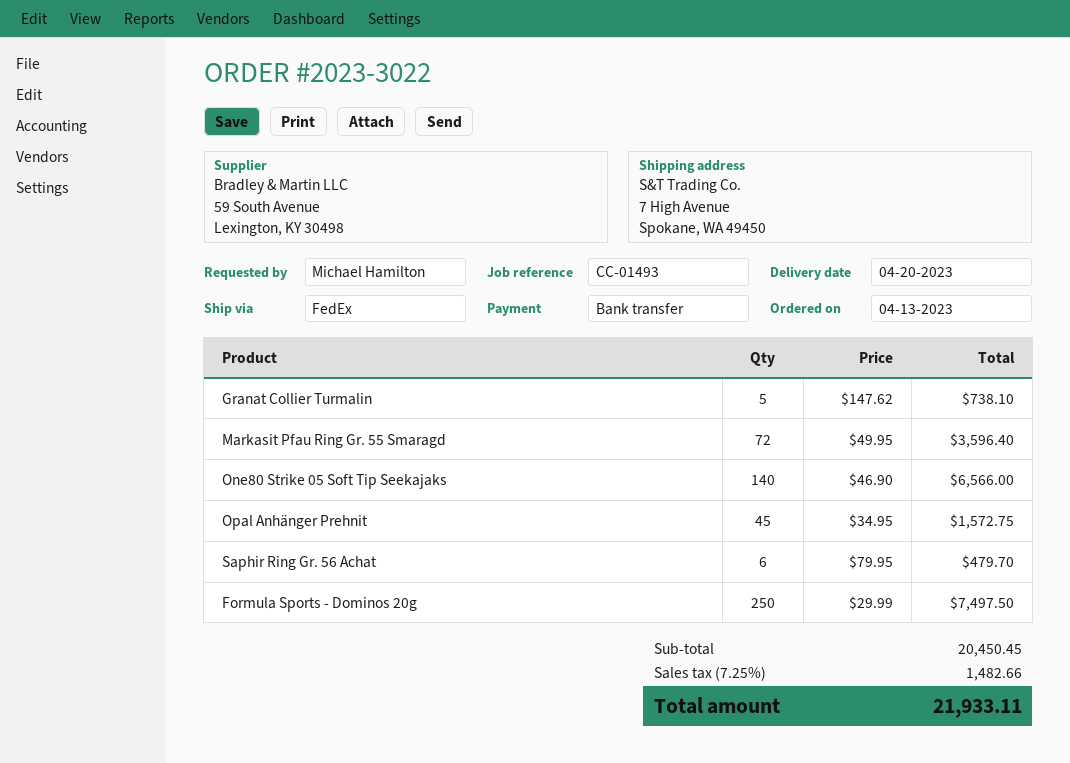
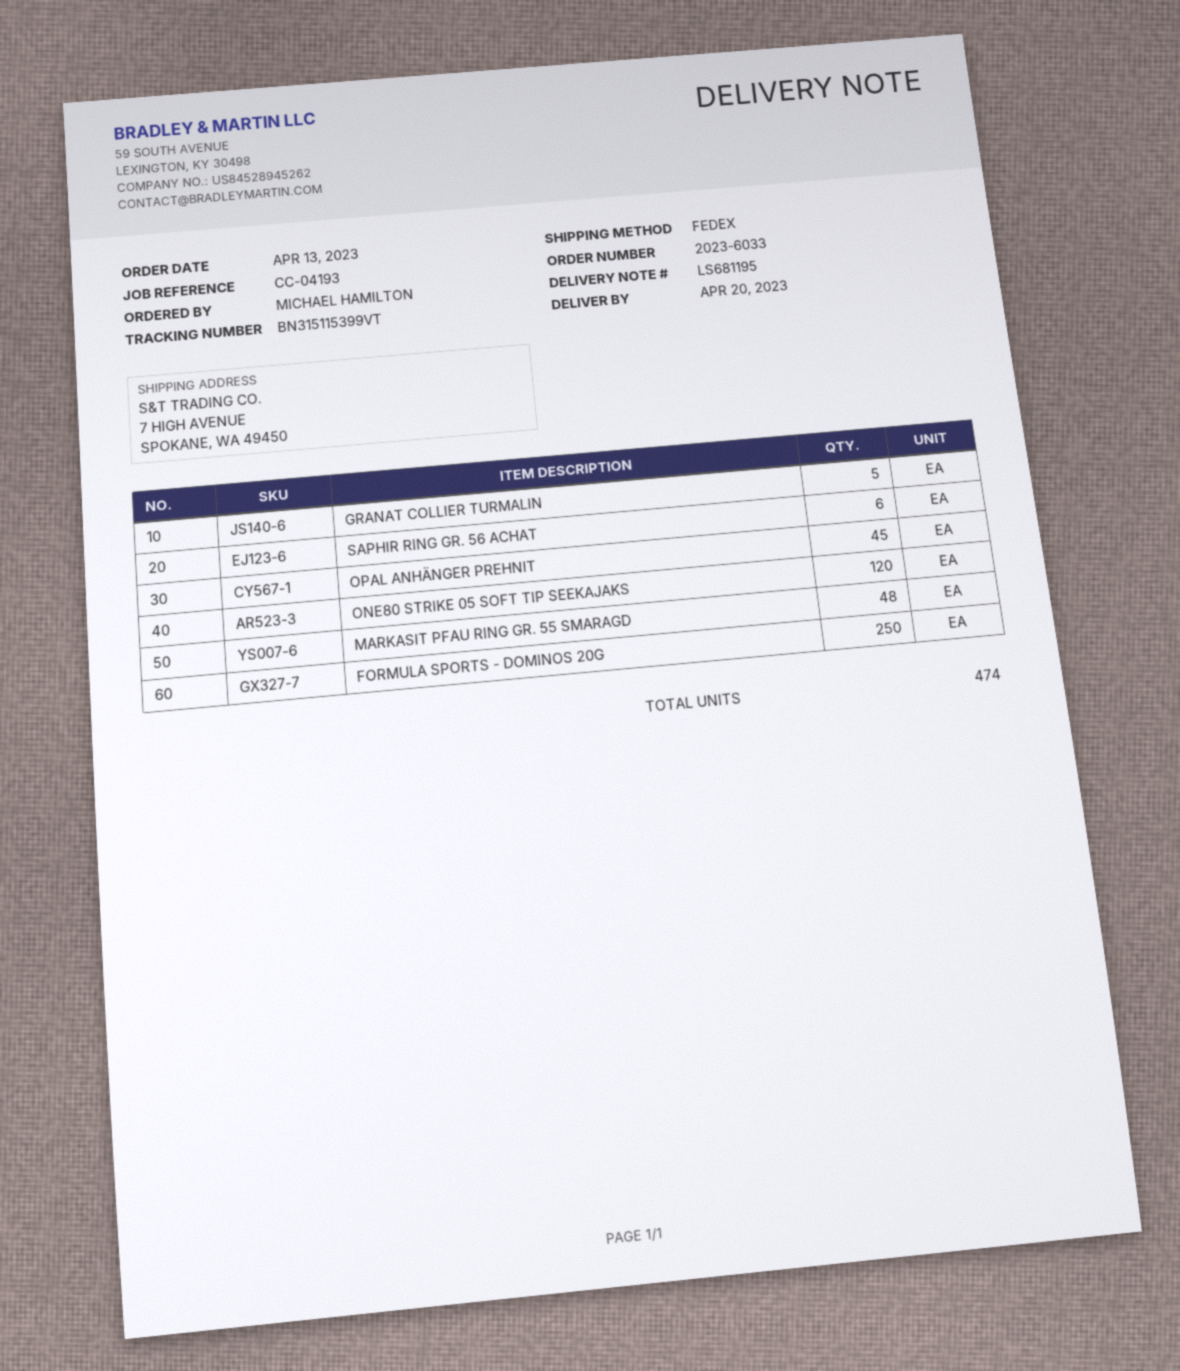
order number: 2023-3022 -> 2023-6033
reference: CC-01493 -> CC-04193
Markasit Pfau Ring Gr. 55 Smaragd: 72 -> 48
One80 Strike 05 Soft Tip Seekajaks: 140 -> 120

